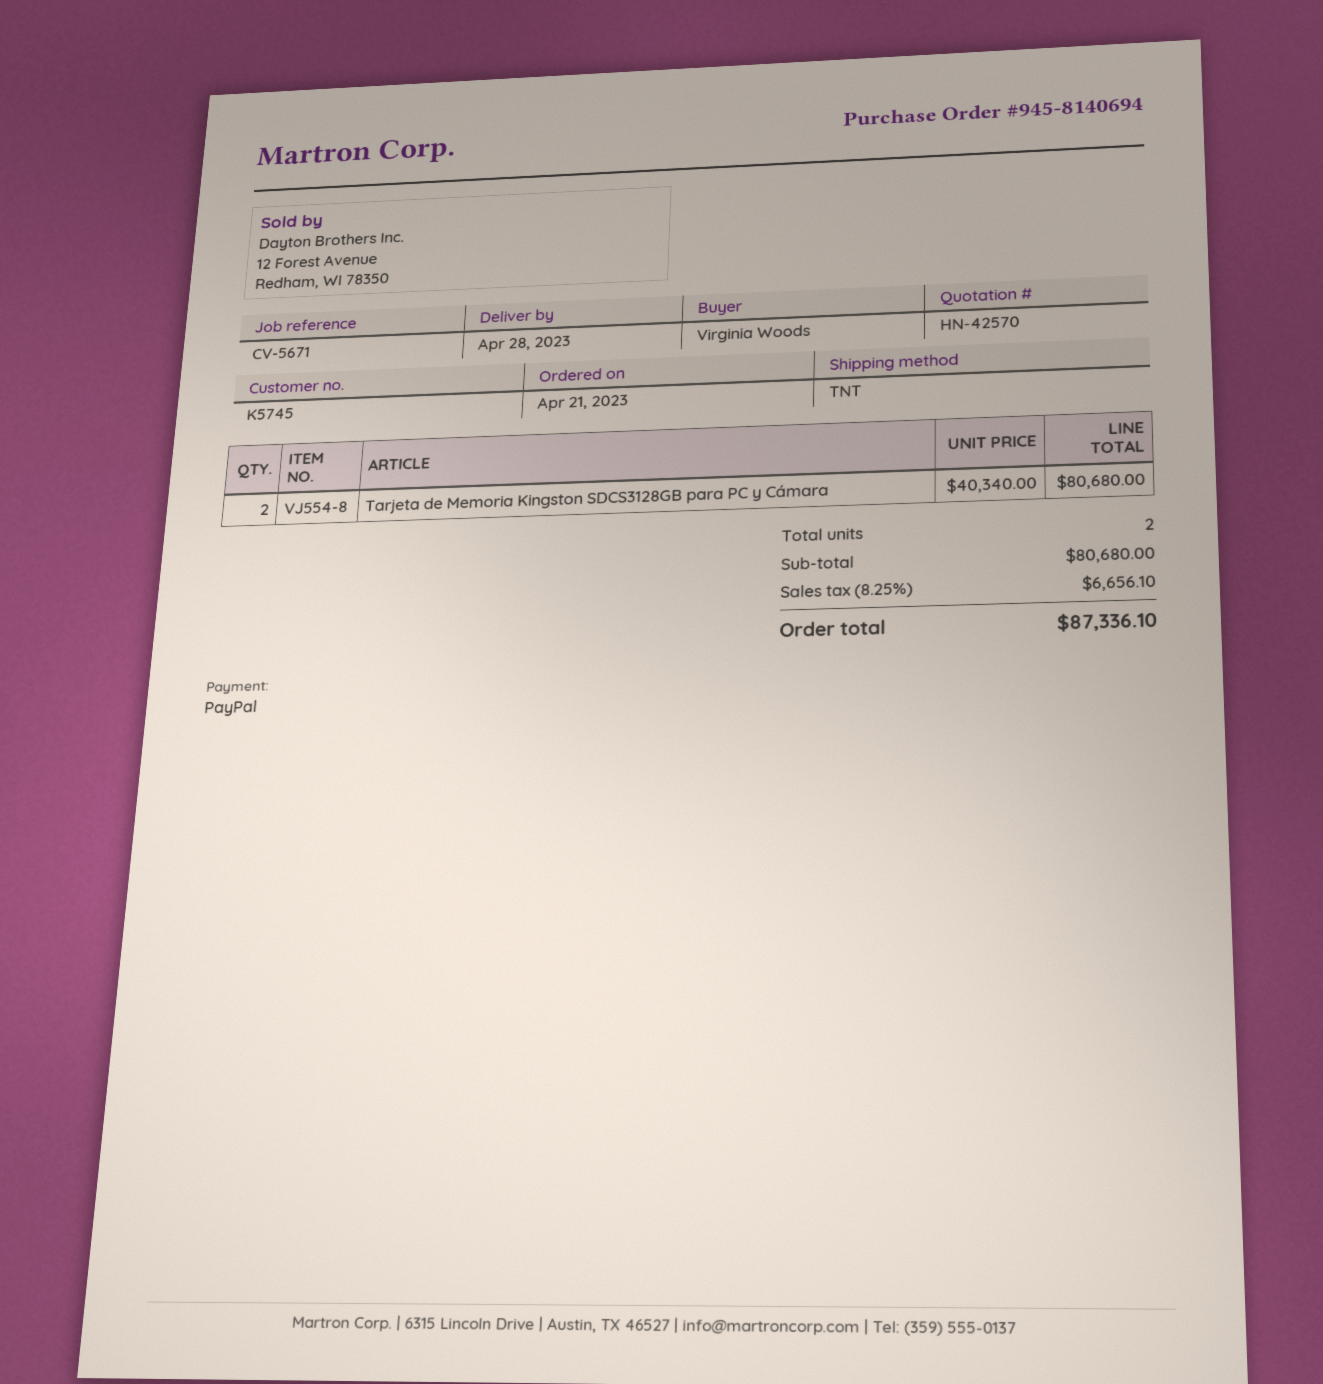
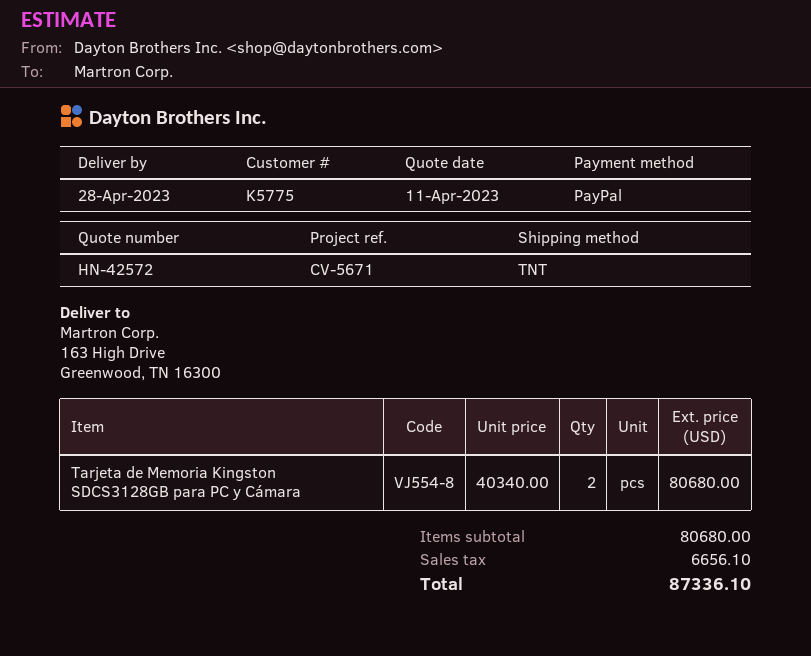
quote number: HN-42570 -> HN-42572
customer number: K5745 -> K5775

